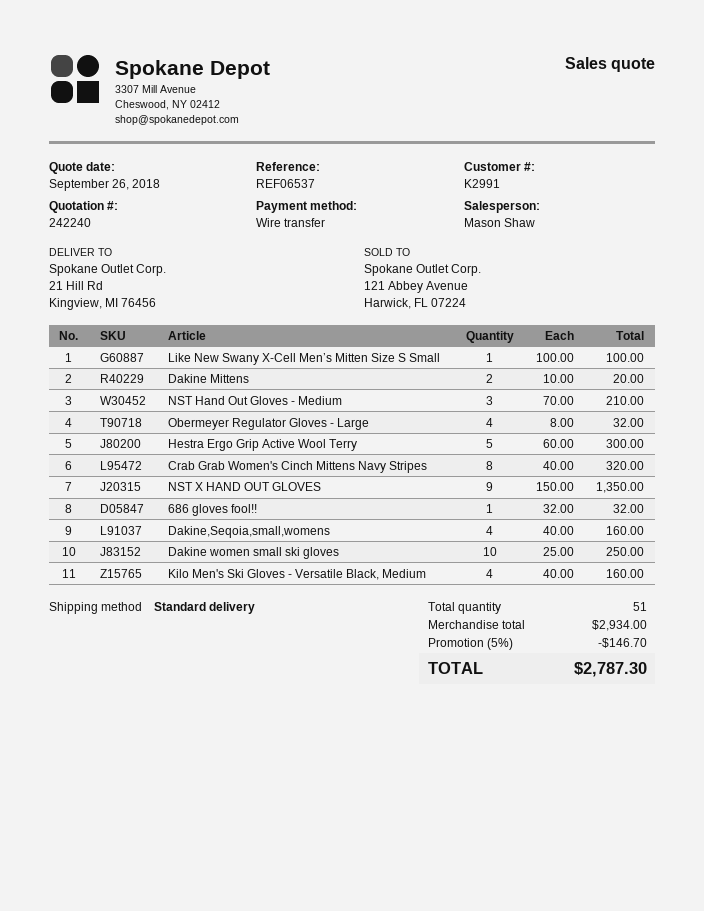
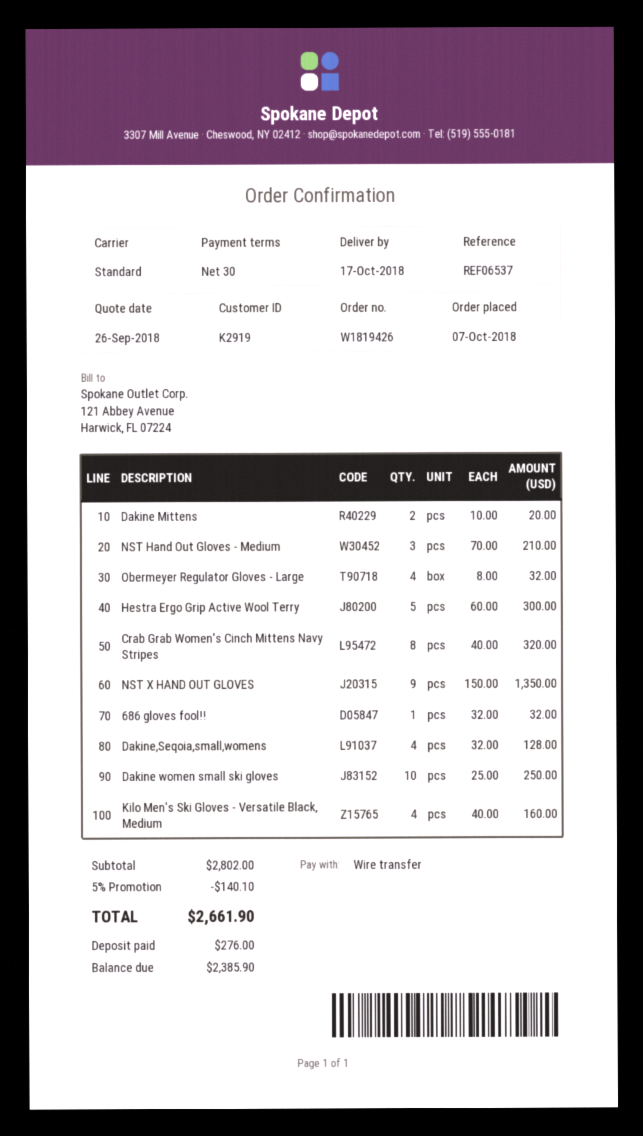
customer number: K2991 -> K2919
Like New Swany X-Cell Men’s Mitten Size S Small: 1 x 100.00 = 100.00 -> none
Dakine,Seqoia,small,womens: 4 x 40.00 = 160.00 -> 4 x 32.00 = 128.00
subtotal: 2934.00 -> 2802.00
discount: 5% = 146.70 -> 5% = 140.10
total: 2787.30 -> 2661.90

